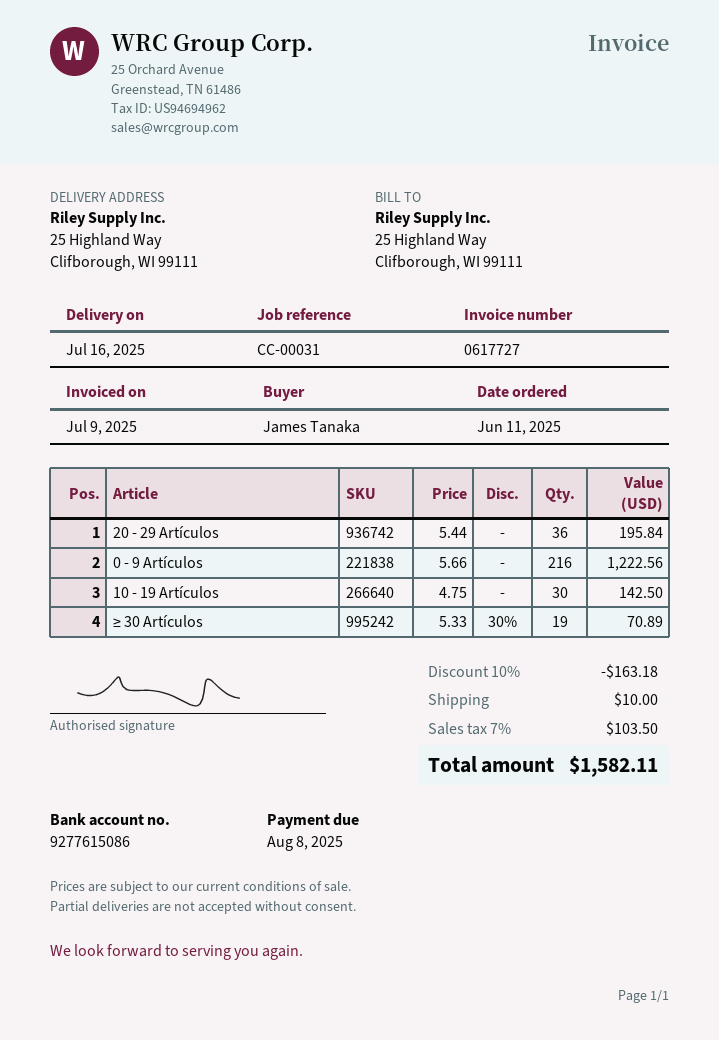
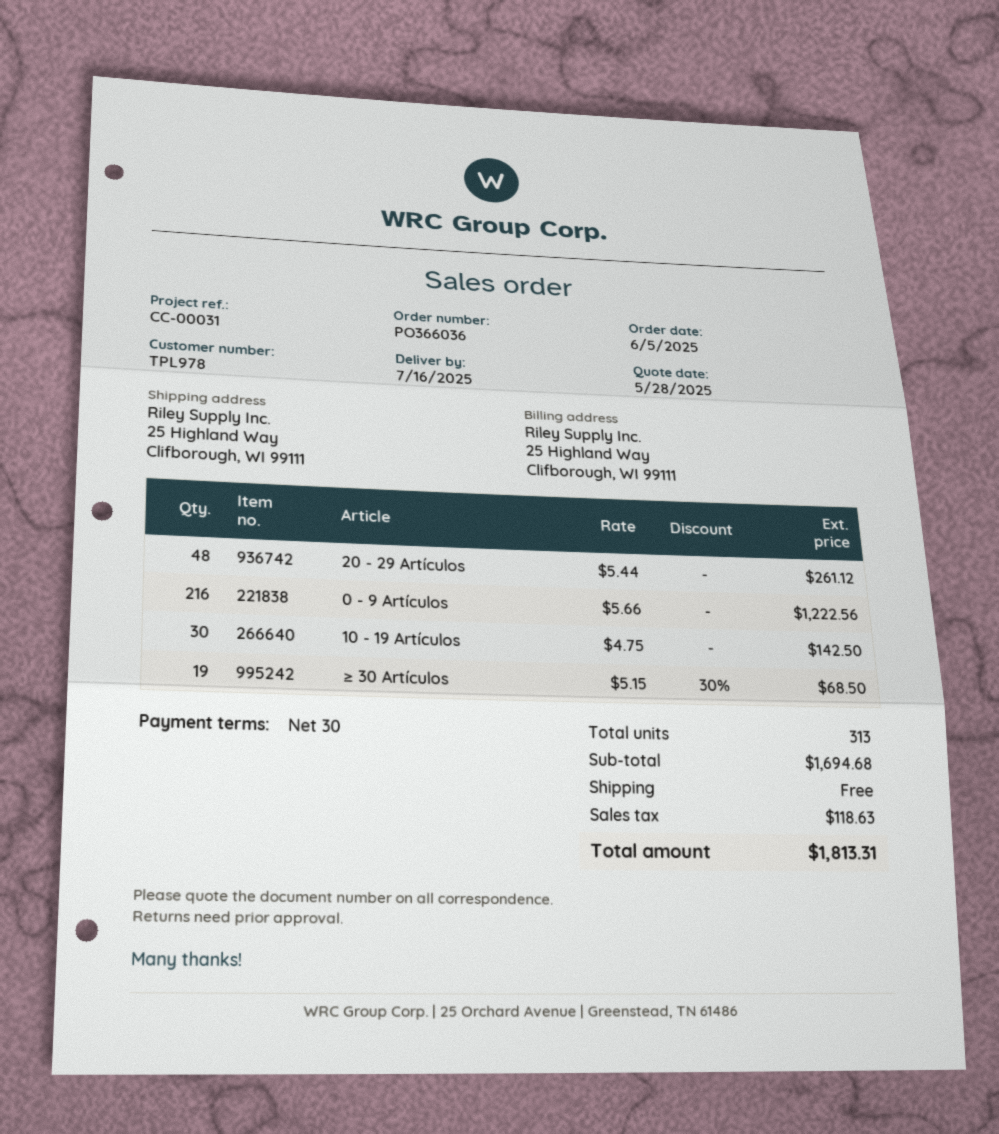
order date: 2025-06-11 -> 2025-06-05
20 - 29 Artículos: 36 x 5.44 = 195.84 -> 48 x 5.44 = 261.12
≥ 30 Artículos: 19 x 5.33 - 30% = 70.89 -> 19 x 5.15 - 30% = 68.50
discount: 10% = 163.18 -> none
shipping: 10.00 -> 0.00
tax: 103.50 -> 118.63
total: 1582.11 -> 1813.31

